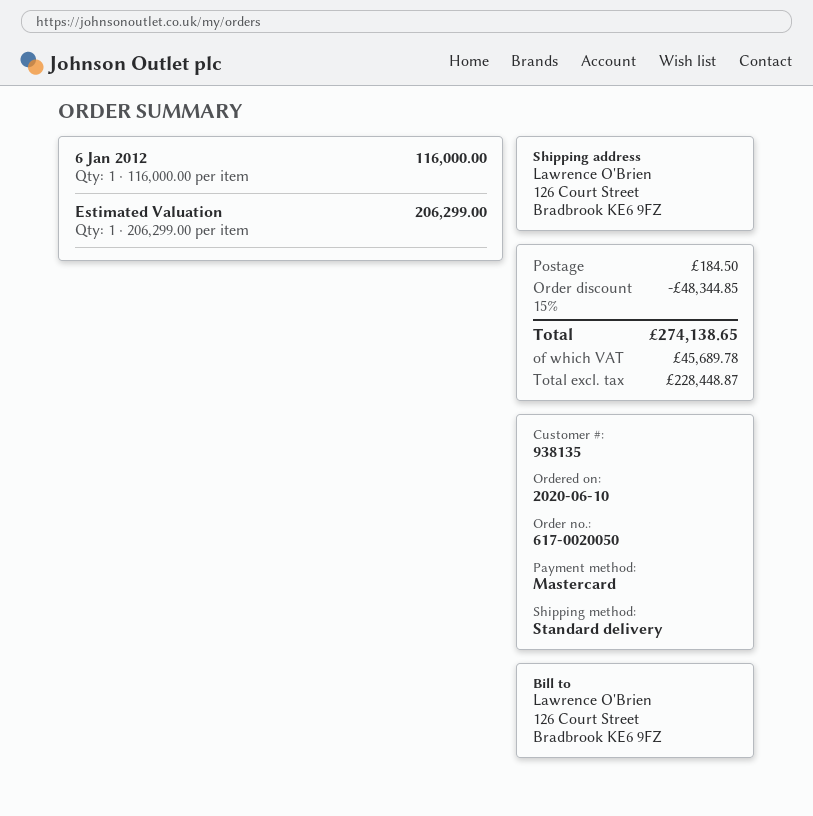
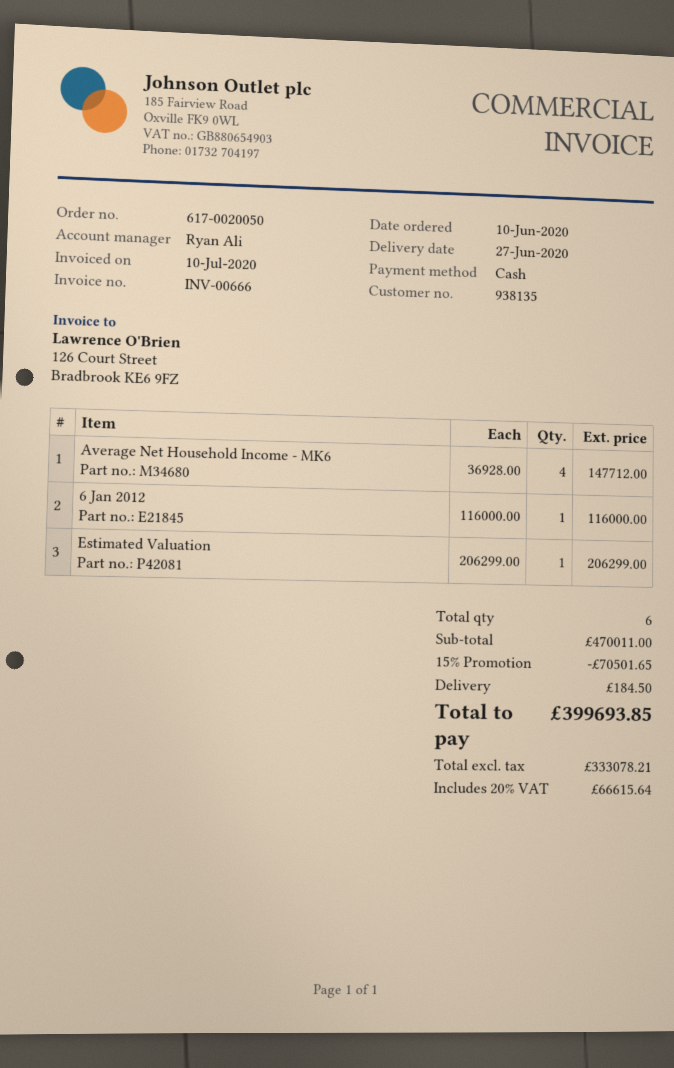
payment method: Mastercard -> cash
Average Net Household Income - MK6: none -> 4 x 36928.00 = 147712.00
discount: 15% = 48344.85 -> 15% = 70501.65
net: 228448.87 -> 333078.21
tax: 45689.78 -> 66615.64
total: 274138.65 -> 399693.85

